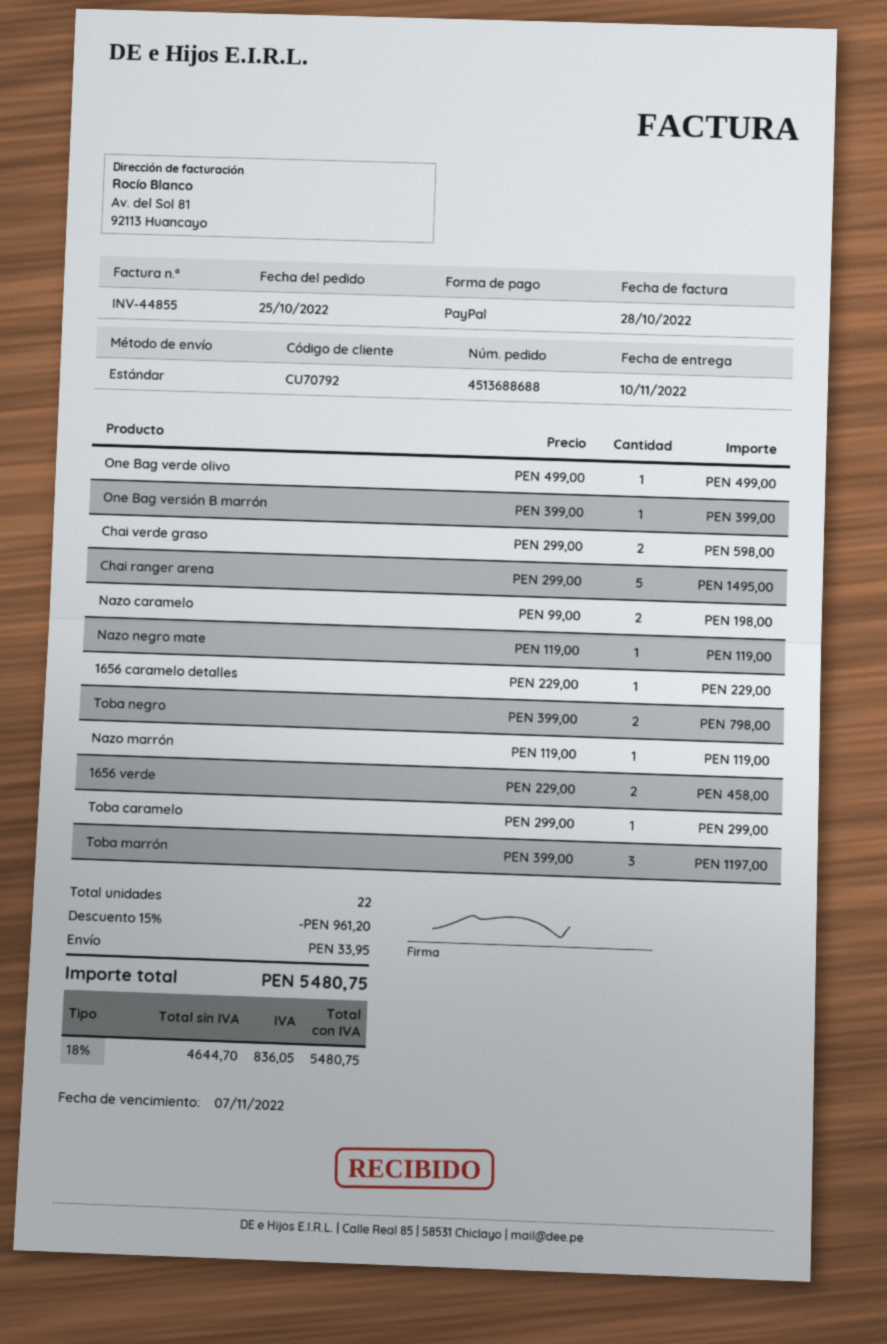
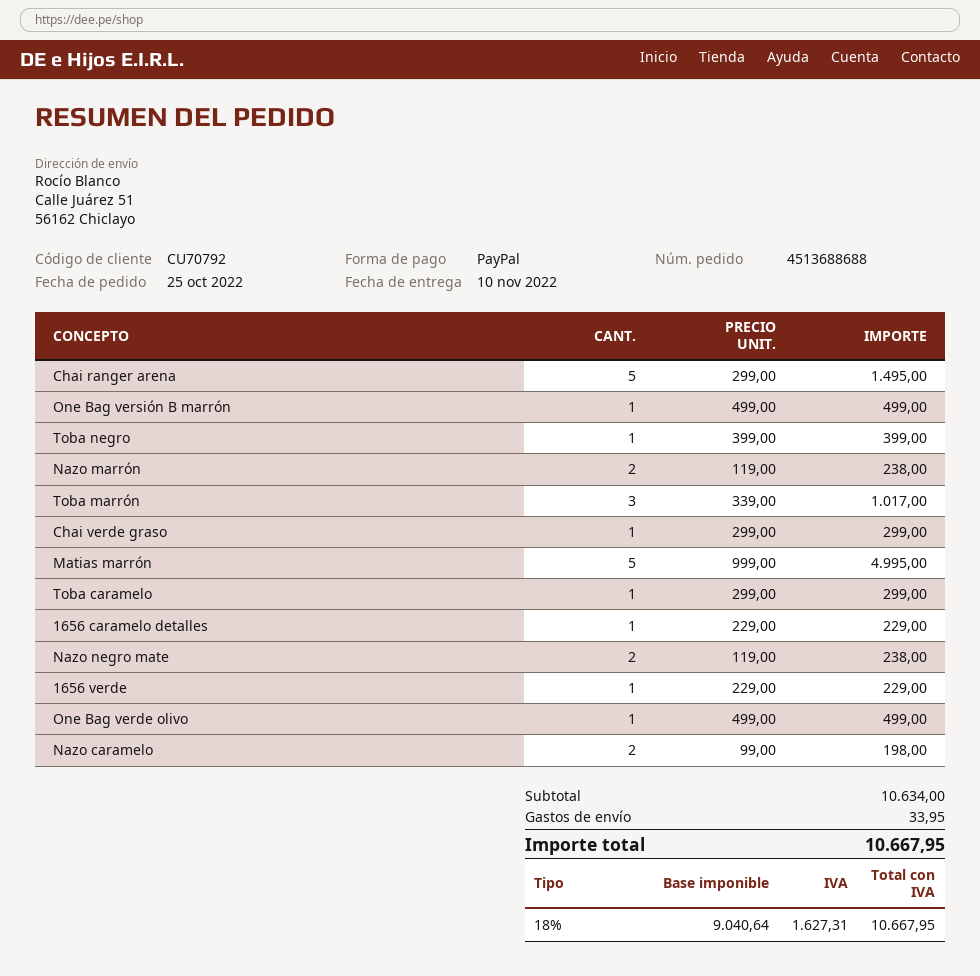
One Bag versión B marrón: 1 x 399.00 = 399.00 -> 1 x 499.00 = 499.00
Chai verde graso: 2 x 299.00 = 598.00 -> 1 x 299.00 = 299.00
Nazo negro mate: 1 x 119.00 = 119.00 -> 2 x 119.00 = 238.00
Toba negro: 2 x 399.00 = 798.00 -> 1 x 399.00 = 399.00
Nazo marrón: 1 x 119.00 = 119.00 -> 2 x 119.00 = 238.00
1656 verde: 2 x 229.00 = 458.00 -> 1 x 229.00 = 229.00
Toba marrón: 3 x 399.00 = 1197.00 -> 3 x 339.00 = 1017.00
Matias marrón: none -> 5 x 999.00 = 4995.00
discount: 15% = 961.20 -> none
net: 4644.70 -> 9040.64
tax: 18% = 836.05 -> 18% = 1627.31
total: 5480.75 -> 10667.95

